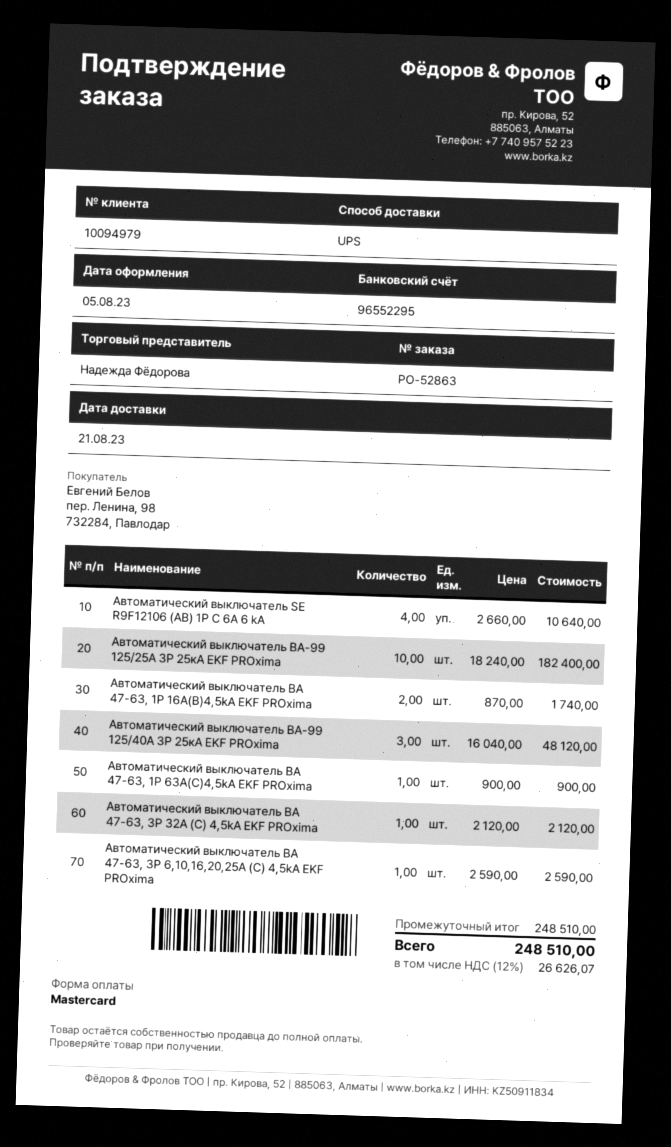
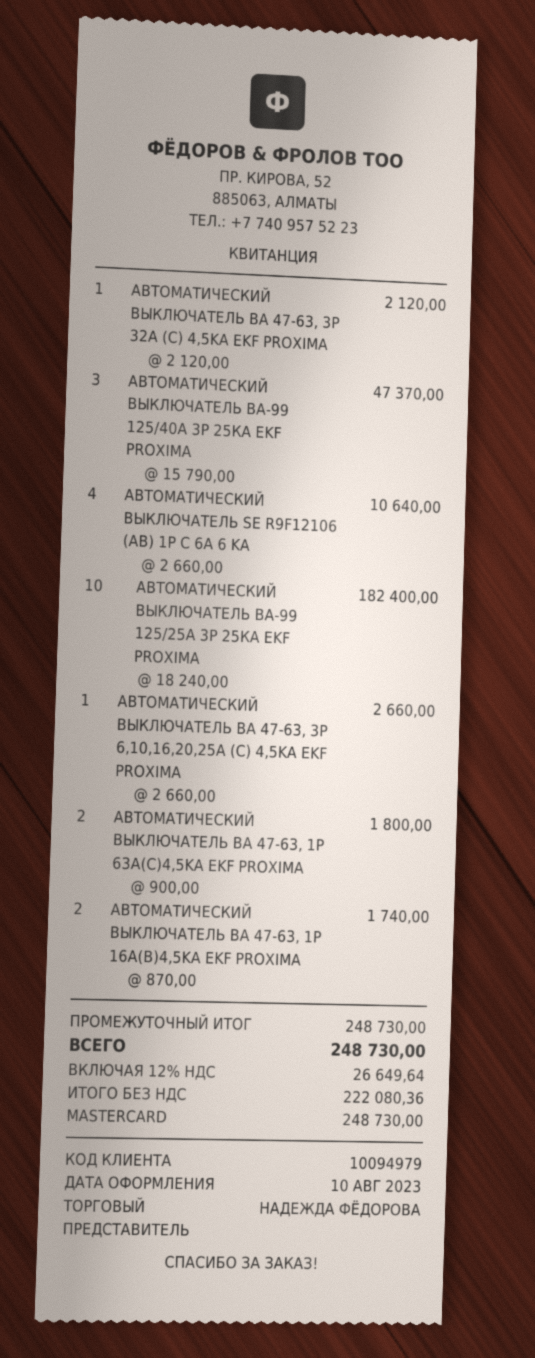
order date: 2023-08-05 -> 2023-08-10
Автоматический выключатель ВА-99 125/40А 3P 25кА EKF PROxima: 3 x 16040.00 = 48120.00 -> 3 x 15790.00 = 47370.00
Автоматический выключатель ВА 47-63, 1P 63А(С)4,5kA EKF PROxima: 1 x 900.00 = 900.00 -> 2 x 900.00 = 1800.00
Автоматический выключатель ВА 47-63, 3Р 6,10,16,20,25А (C) 4,5kA EKF PROxima: 1 x 2590.00 = 2590.00 -> 1 x 2660.00 = 2660.00
subtotal: 248510.00 -> 248730.00
tax: 12% = 26626.07 -> 12% = 26649.64
total: 248510.00 -> 248730.00

